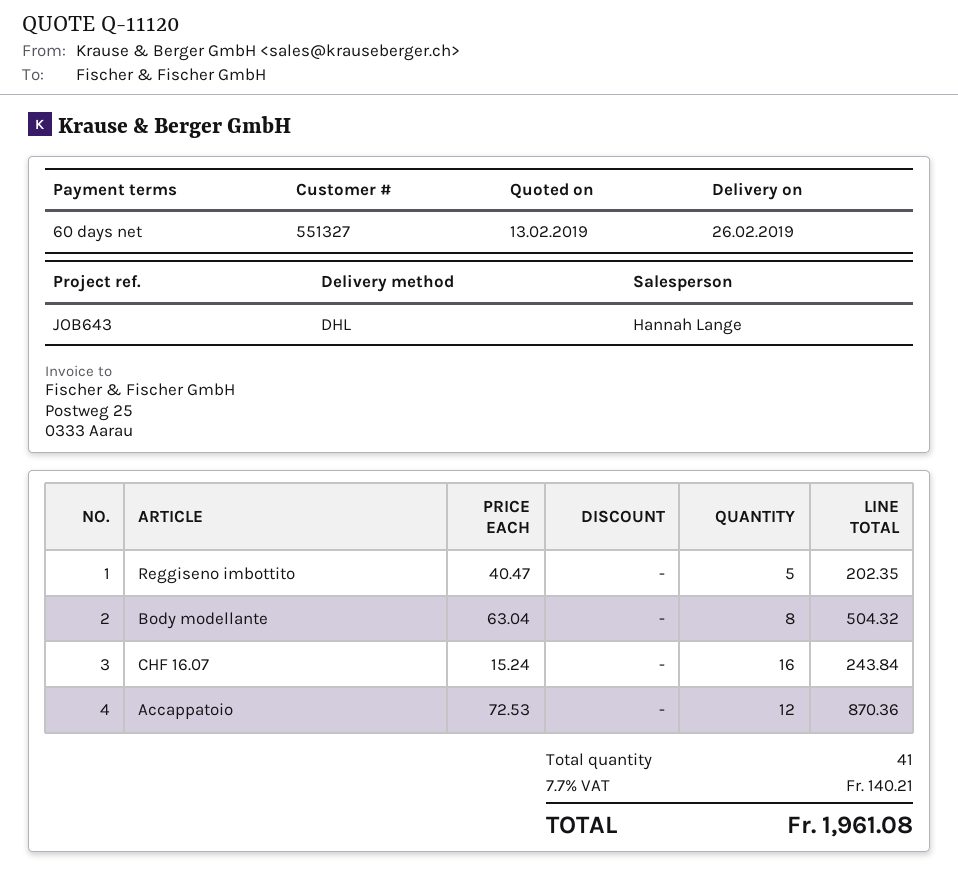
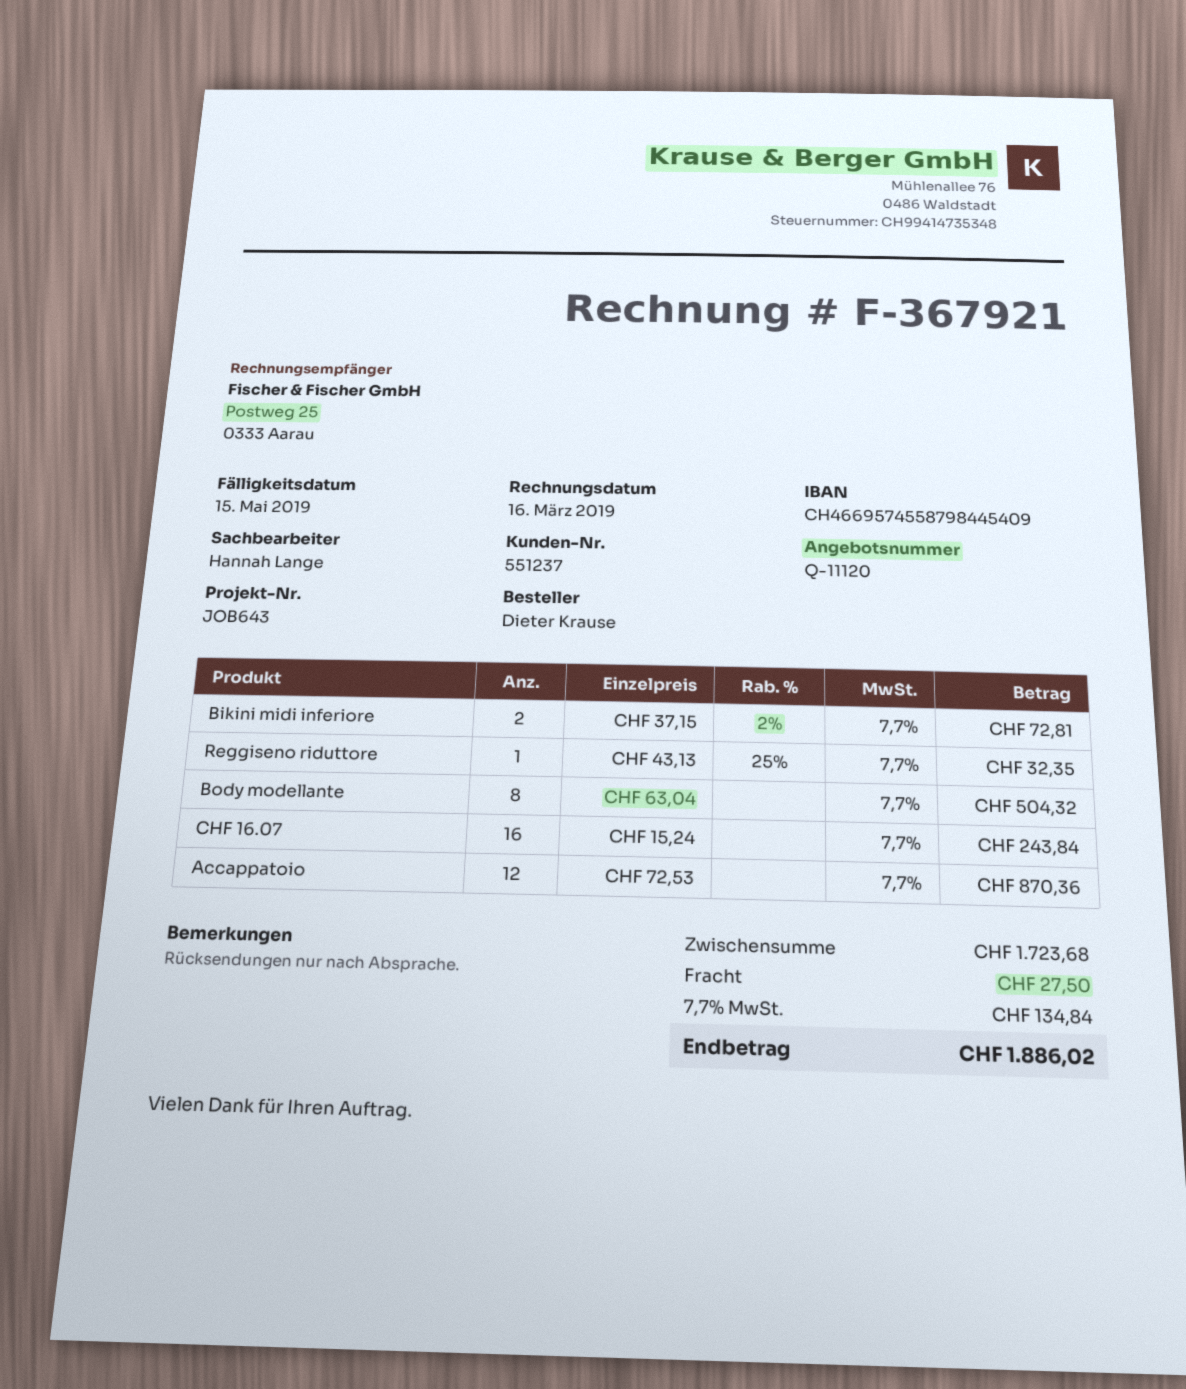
customer number: 551327 -> 551237
Reggiseno imbottito: 5 x 40.47 = 202.35 -> none
Bikini midi inferiore: none -> 2 x 37.15 - 2% = 72.81
Reggiseno riduttore: none -> 1 x 43.13 - 25% = 32.35
shipping: none -> 27.50
tax: 7.7% = 140.21 -> 7.7% = 134.84
total: 1961.08 -> 1886.02

